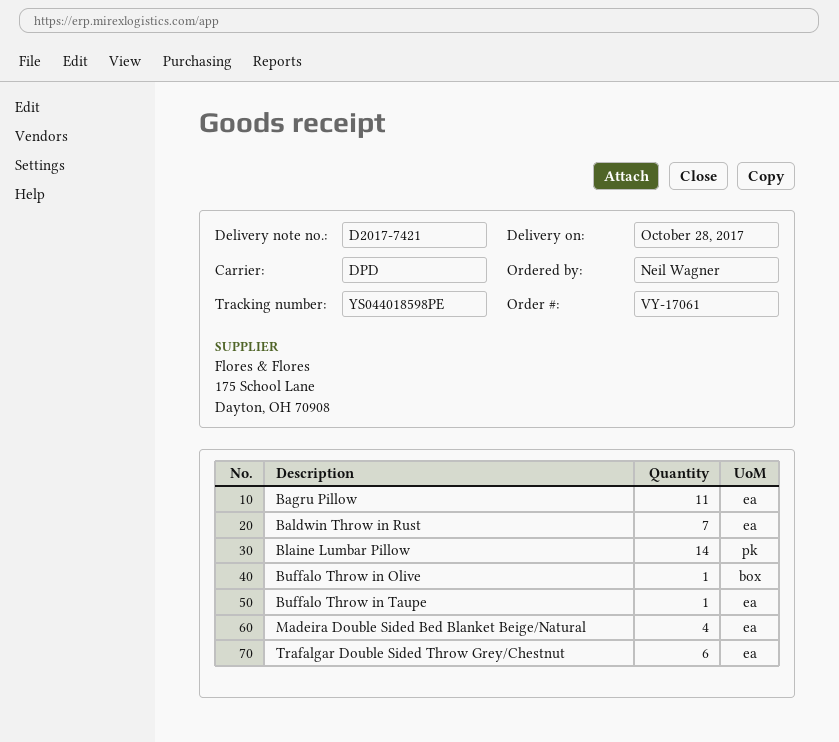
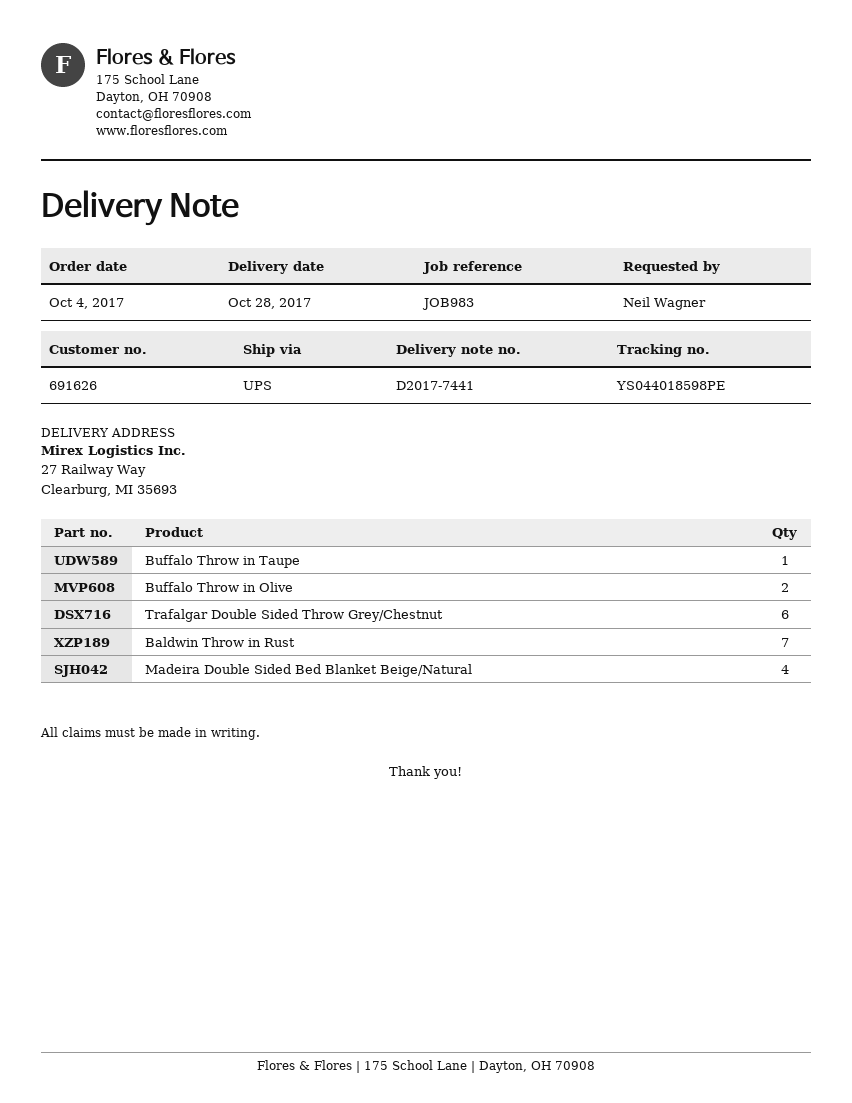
delivery note number: D2017-7421 -> D2017-7441
shipping method: DPD -> UPS
Bagru Pillow: 11 -> none
Blaine Lumbar Pillow: 14 -> none
Buffalo Throw in Olive: 1 -> 2

